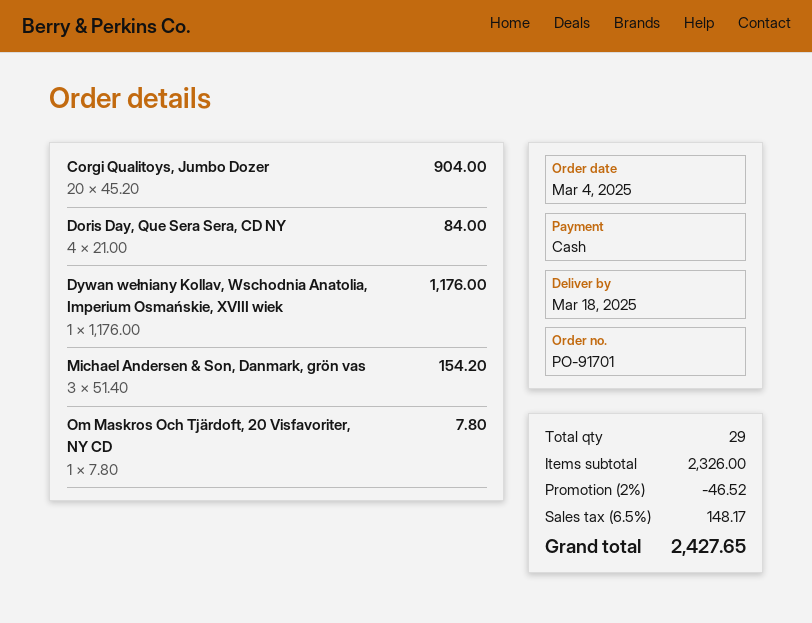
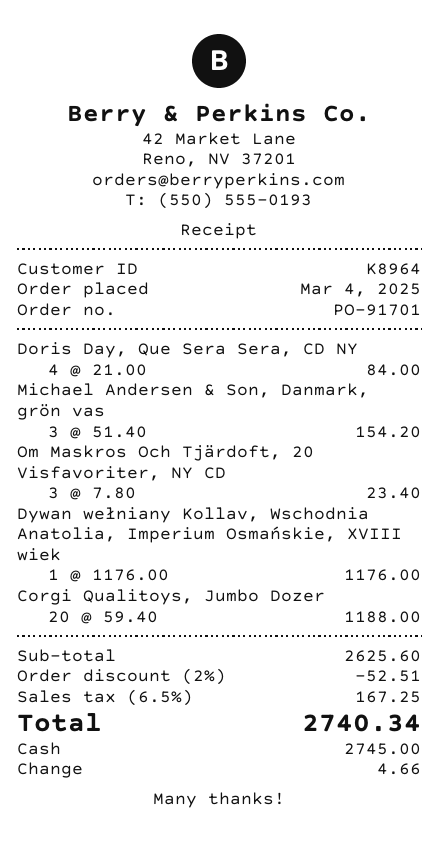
Corgi Qualitoys, Jumbo Dozer: 20 x 45.20 = 904.00 -> 20 x 59.40 = 1188.00
Om Maskros Och Tjärdoft, 20 Visfavoriter, NY CD: 1 x 7.80 = 7.80 -> 3 x 7.80 = 23.40
subtotal: 2326.00 -> 2625.60
discount: 2% = 46.52 -> 2% = 52.51
tax: 6.5% = 148.17 -> 6.5% = 167.25
total: 2427.65 -> 2740.34

